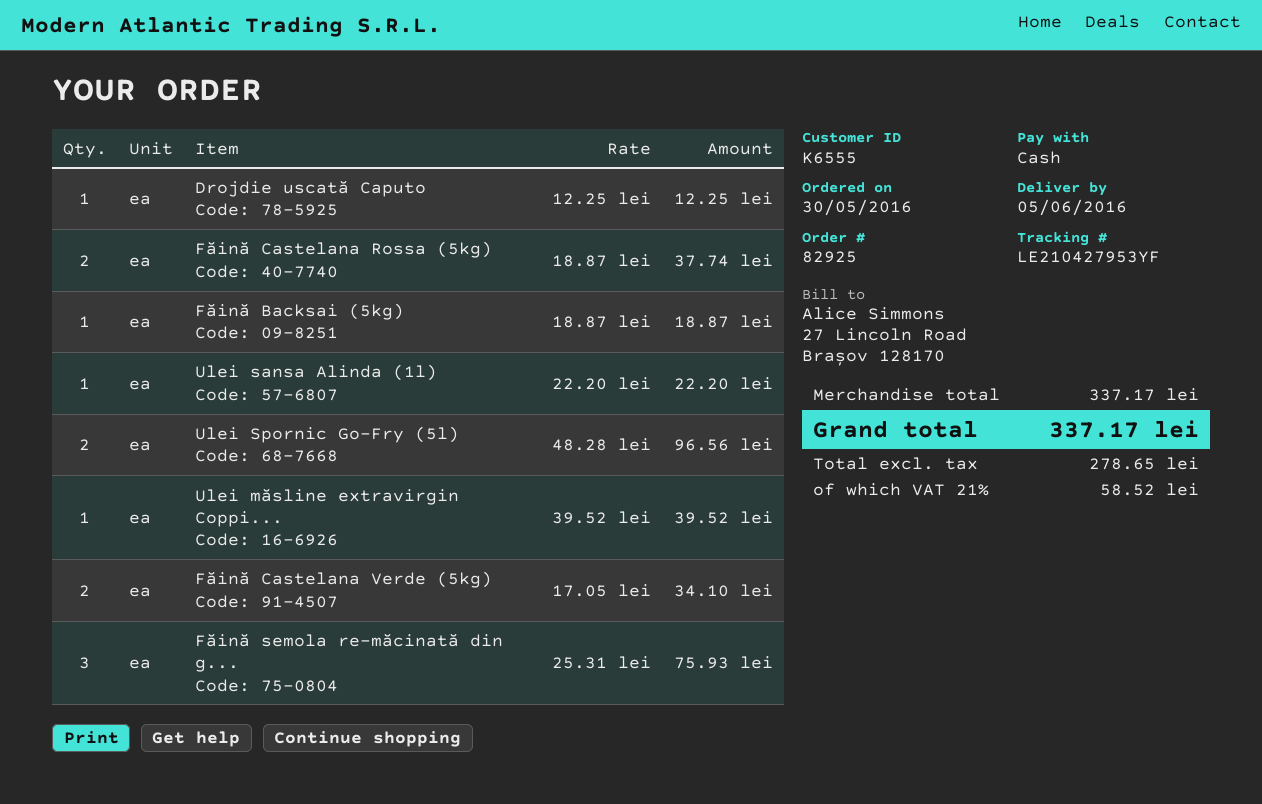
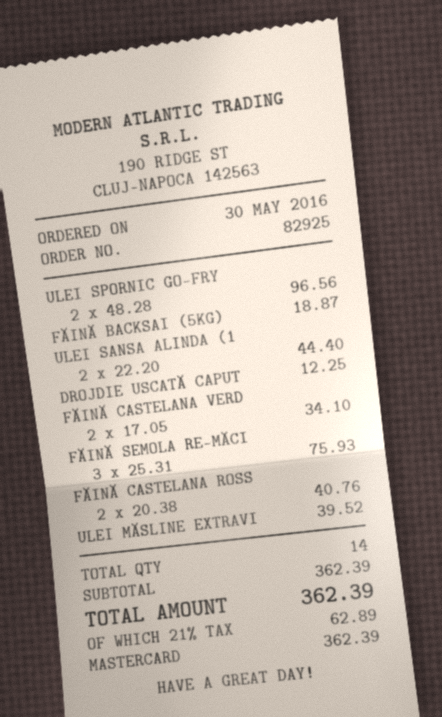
payment method: cash -> Mastercard
Făină Castelana Rossa (5kg): 2 x 18.87 = 37.74 -> 2 x 20.38 = 40.76
Ulei sansa Alinda (1l): 1 x 22.20 = 22.20 -> 2 x 22.20 = 44.40
subtotal: 337.17 -> 362.39
tax: 21% = 58.52 -> 21% = 62.89
total: 337.17 -> 362.39

